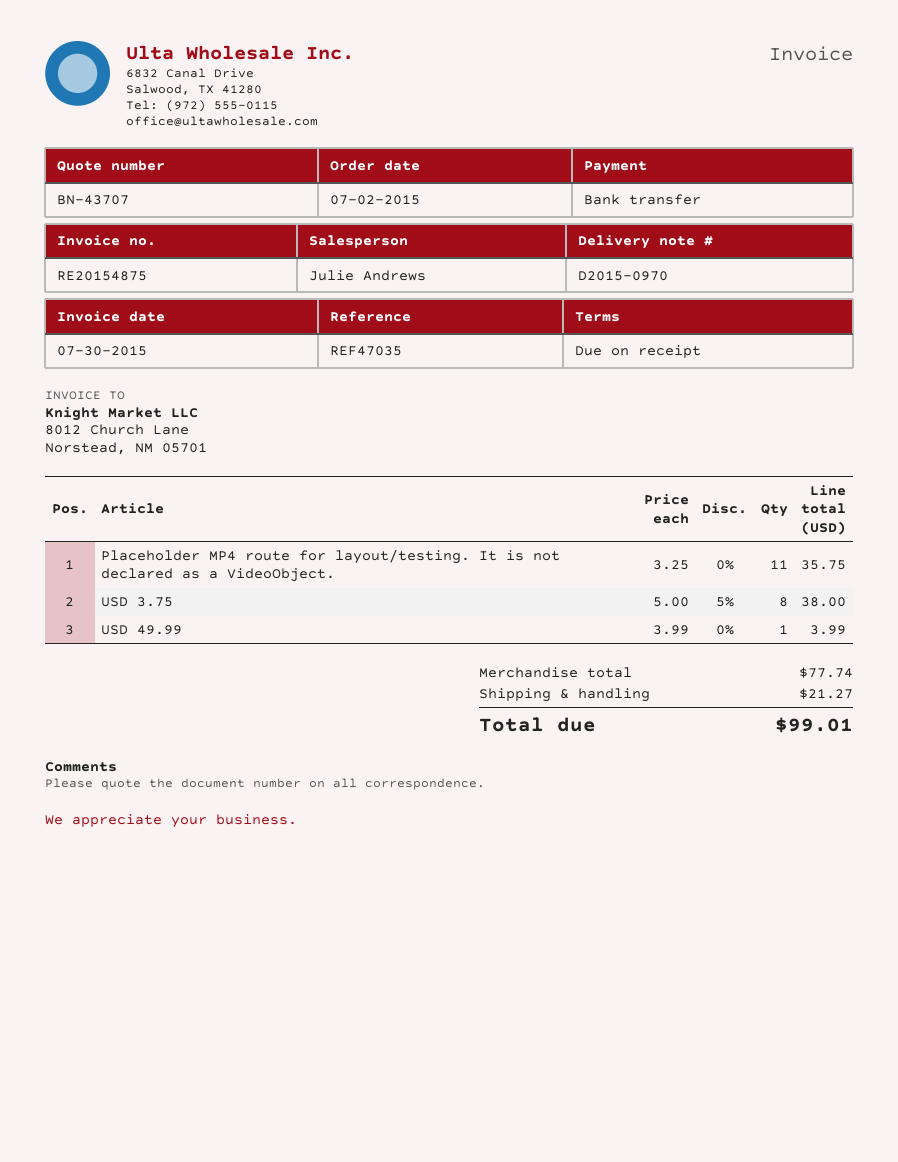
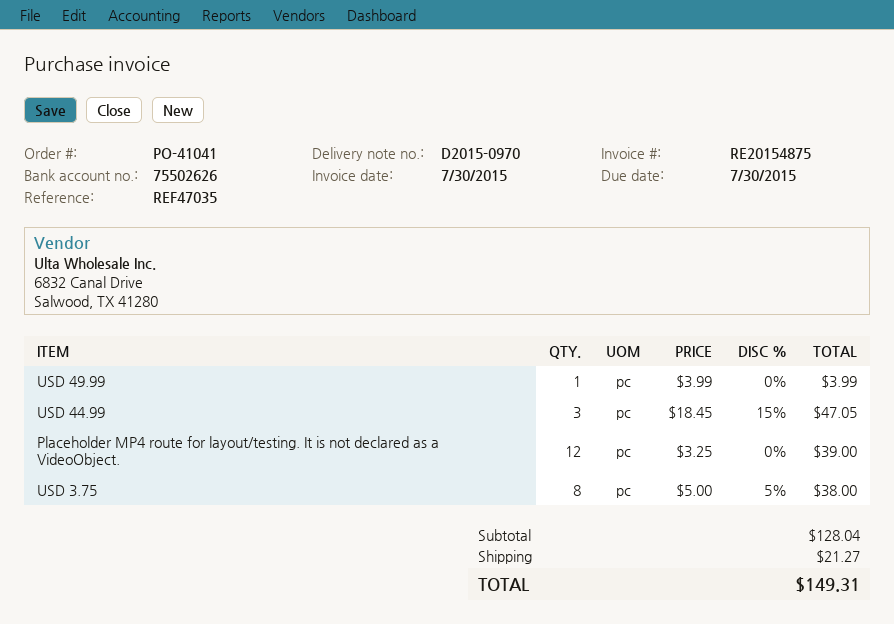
Placeholder MP4 route for layout/testing. It is not declared as a VideoObject.: 11 x 3.25 = 35.75 -> 12 x 3.25 = 39.00
USD 44.99: none -> 3 x 18.45 - 15% = 47.05
subtotal: 77.74 -> 128.04
total: 99.01 -> 149.31

